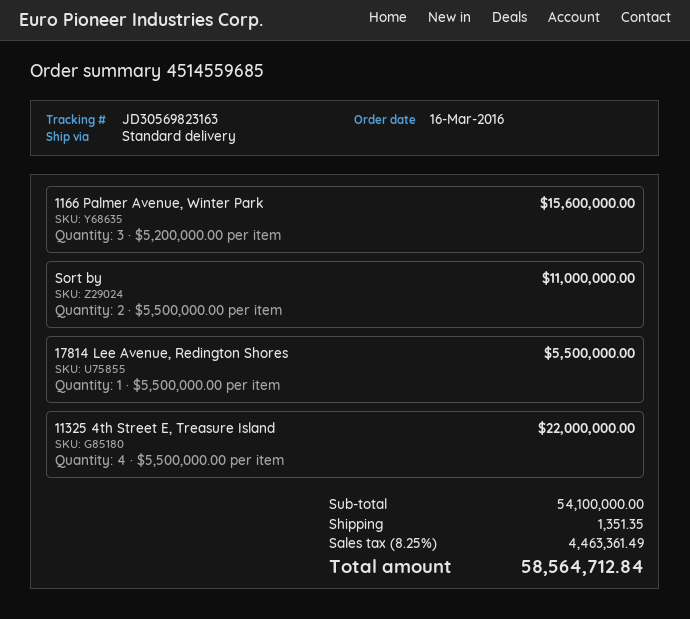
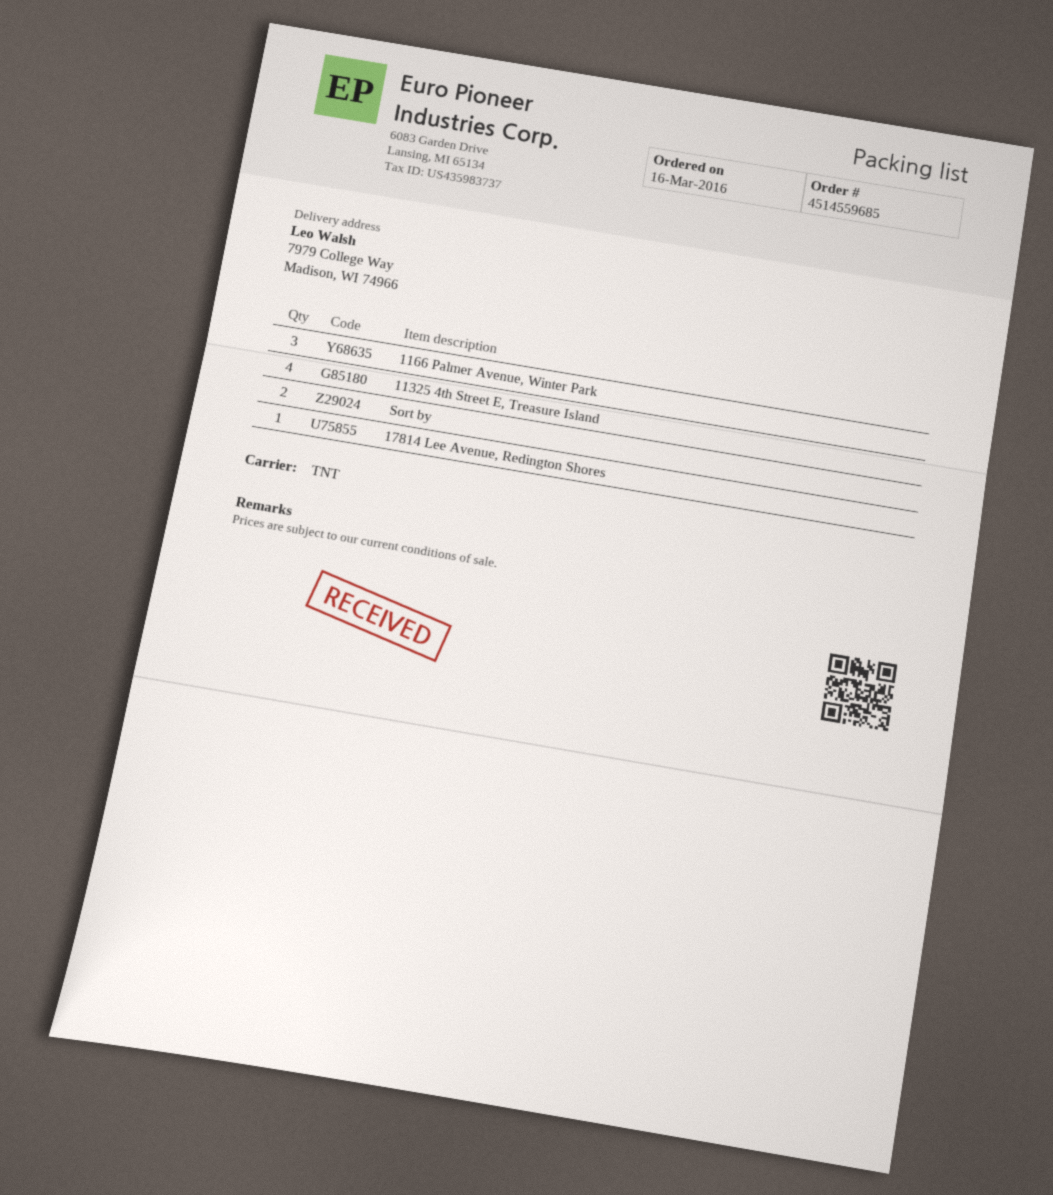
shipping method: standard -> TNT

